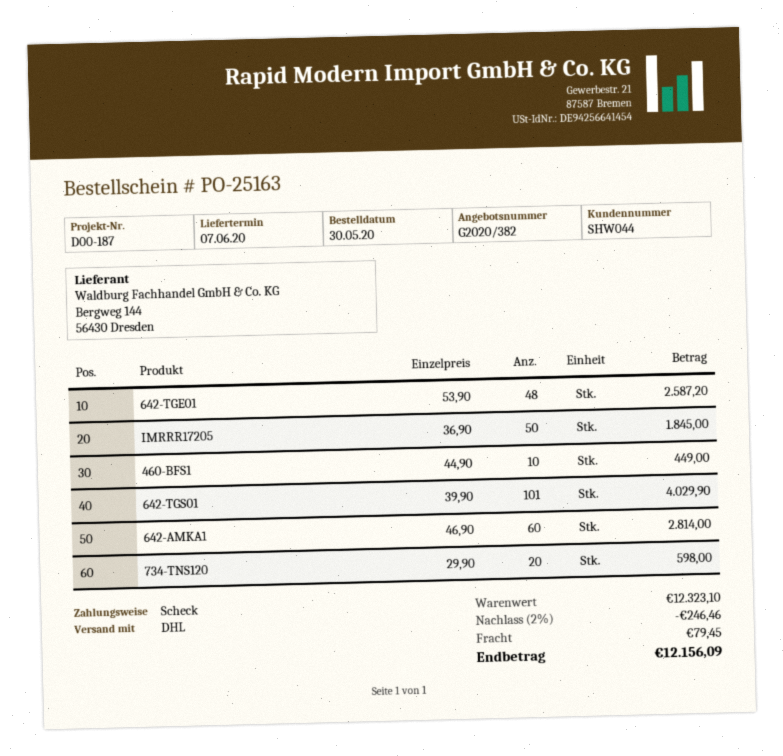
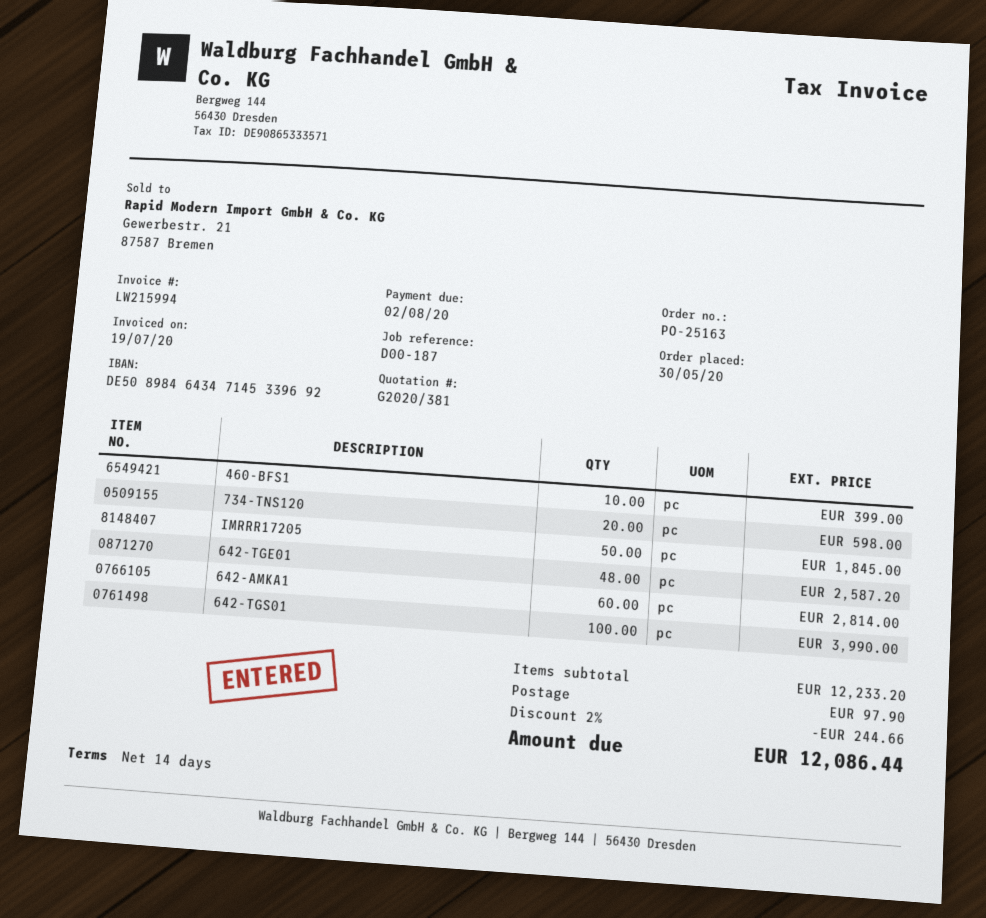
quote number: G2020/382 -> G2020/381
460-BFS1: 10 for 449.00 -> 10 for 399.00
642-TGS01: 101 for 4029.90 -> 100 for 3990.00
subtotal: 12323.10 -> 12233.20
discount: 2% = 246.46 -> 2% = 244.66
shipping: 79.45 -> 97.90
total: 12156.09 -> 12086.44

